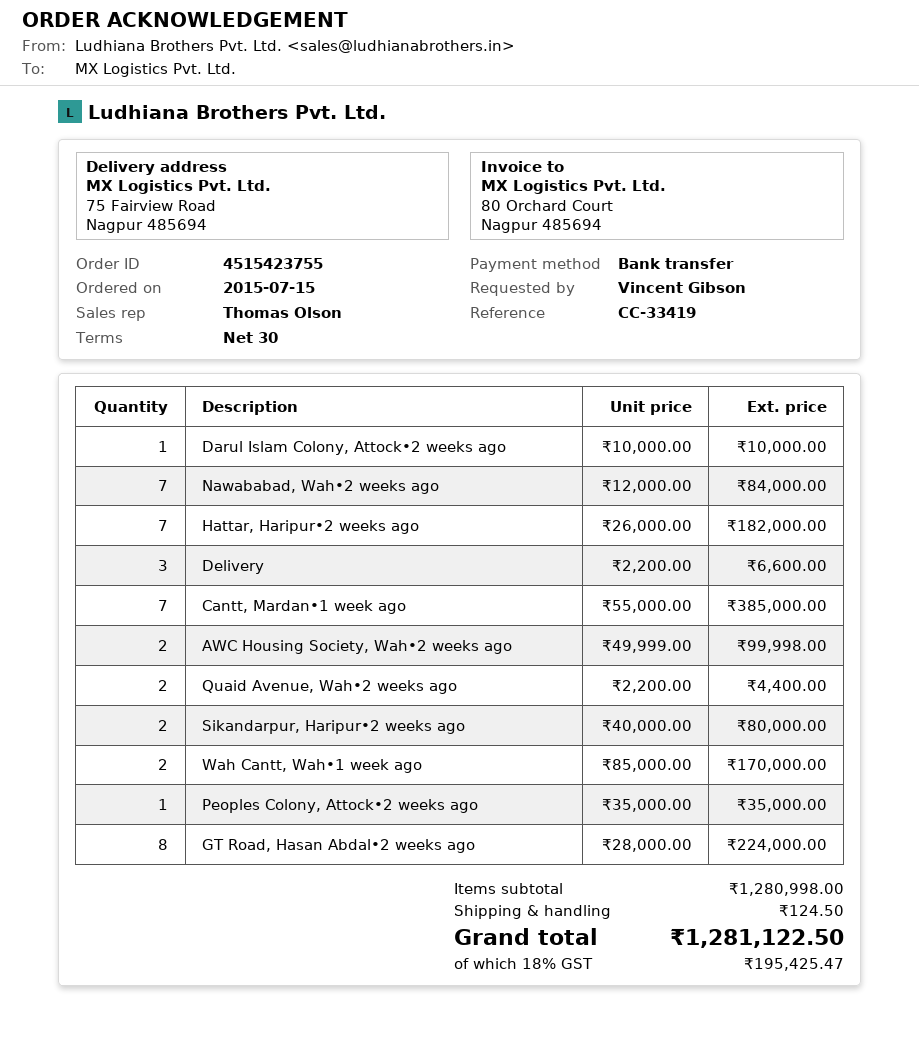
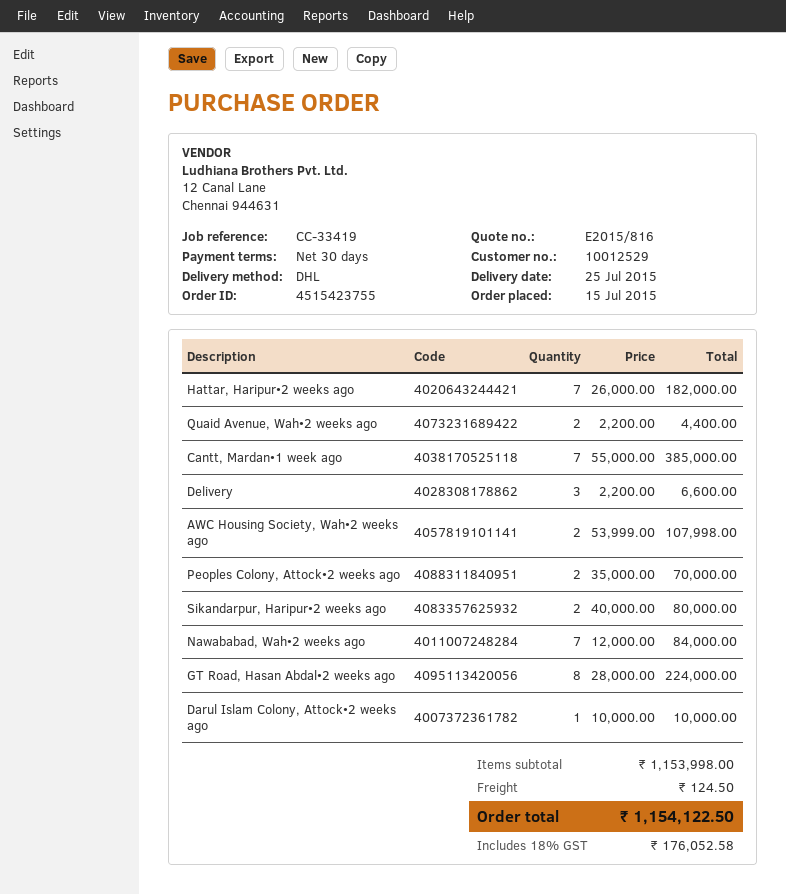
AWC Housing Society, Wah•2 weeks ago: 2 x 49999.00 = 99998.00 -> 2 x 53999.00 = 107998.00
Wah Cantt, Wah•1 week ago: 2 x 85000.00 = 170000.00 -> none
Peoples Colony, Attock•2 weeks ago: 1 x 35000.00 = 35000.00 -> 2 x 35000.00 = 70000.00
subtotal: 1280998.00 -> 1153998.00
tax: 18% = 195425.47 -> 18% = 176052.58
total: 1281122.50 -> 1154122.50

